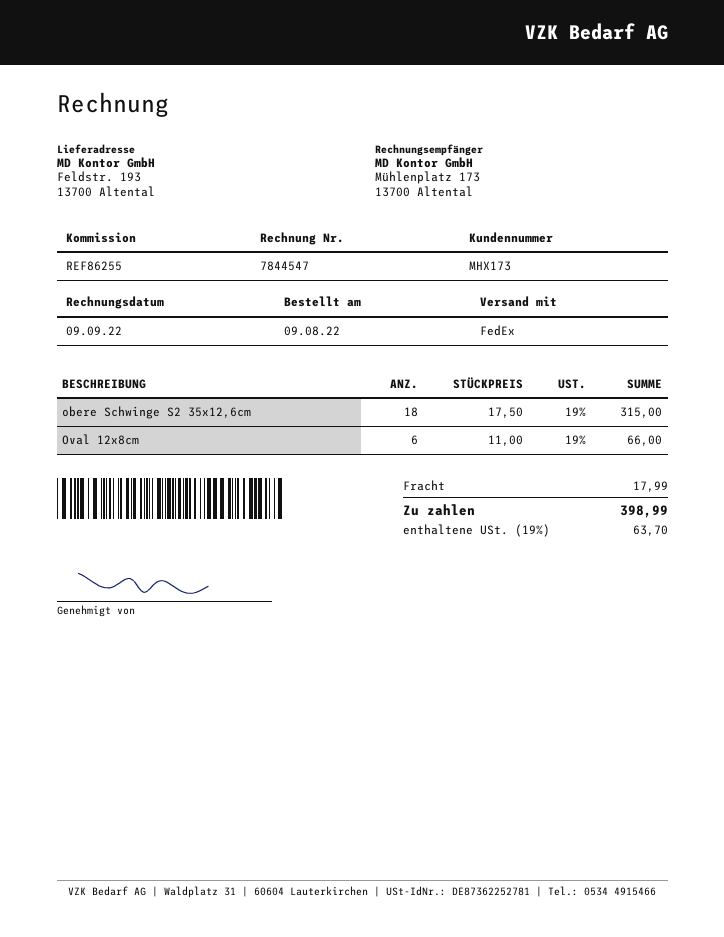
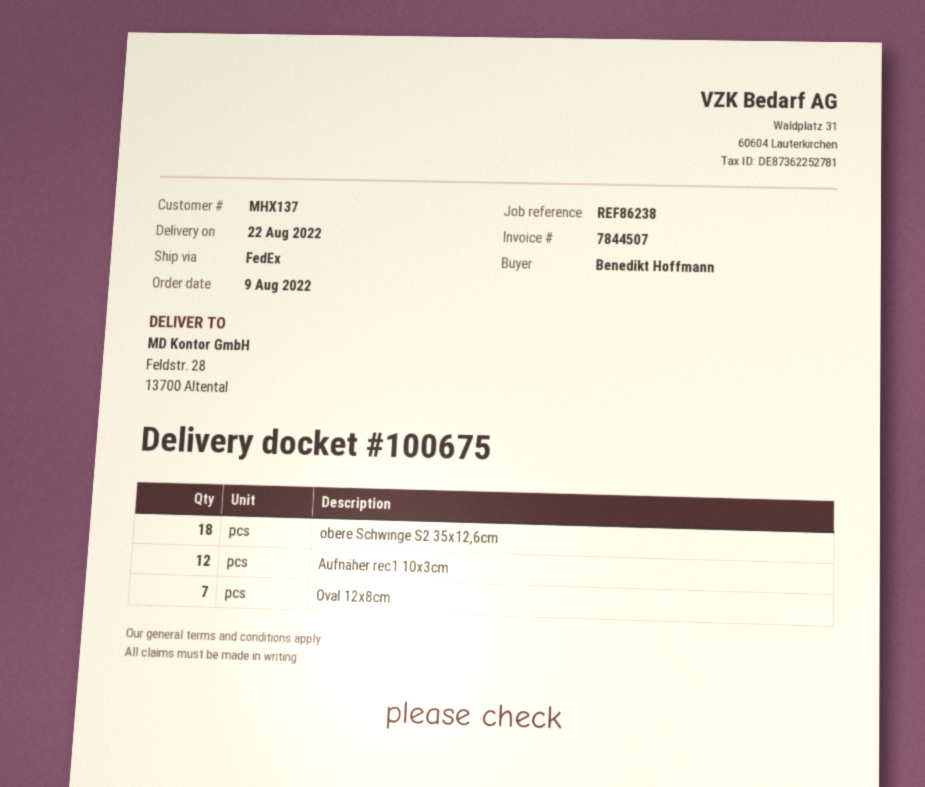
invoice number: 7844547 -> 7844507
customer number: MHX173 -> MHX137
reference: REF86255 -> REF86238
ship to: Feldstr. 193, 13700 Altental -> Feldstr. 28, 13700 Altental
Oval 12x8cm: 6 -> 7
Aufnäher rec1 10x3cm: none -> 12

